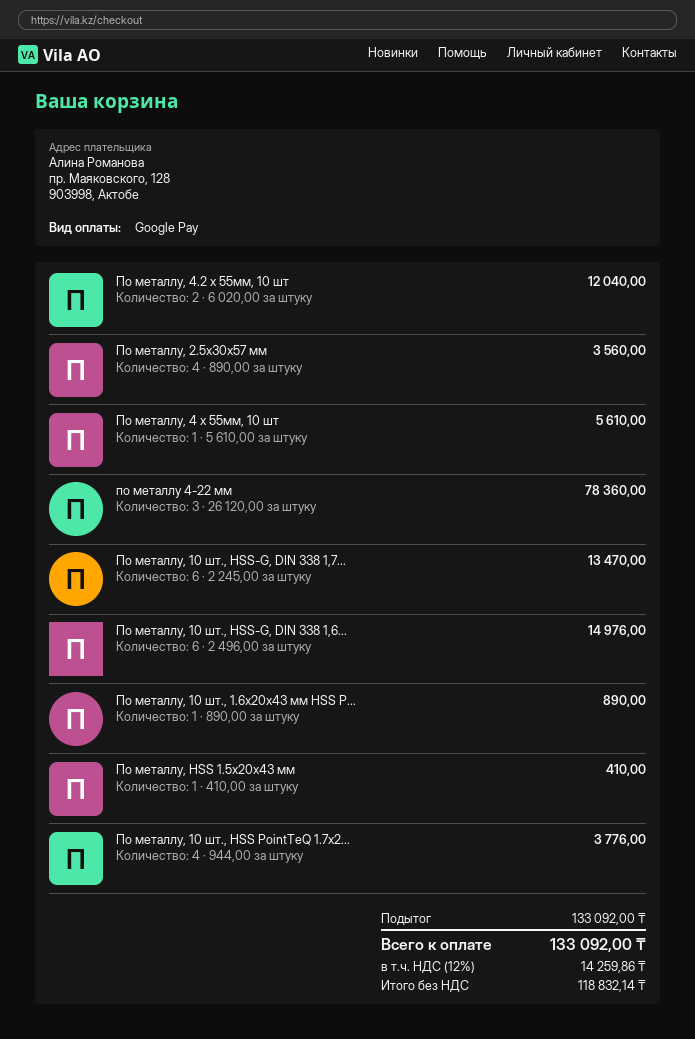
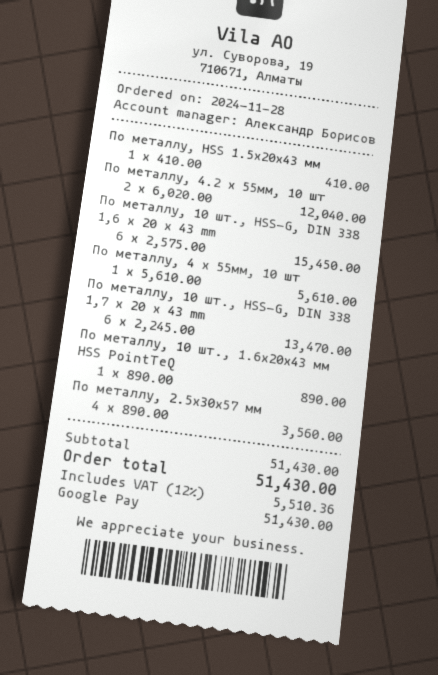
по металлу 4-22 мм: 3 x 26120.00 = 78360.00 -> none
По металлу, 10 шт., HSS-G, DIN 338 1,6...: 6 x 2496.00 = 14976.00 -> 6 x 2575.00 = 15450.00
По металлу, 10 шт., HSS PointTeQ 1.7x2...: 4 x 944.00 = 3776.00 -> none
subtotal: 133092.00 -> 51430.00
tax: 12% = 14259.86 -> 12% = 5510.36
total: 133092.00 -> 51430.00

